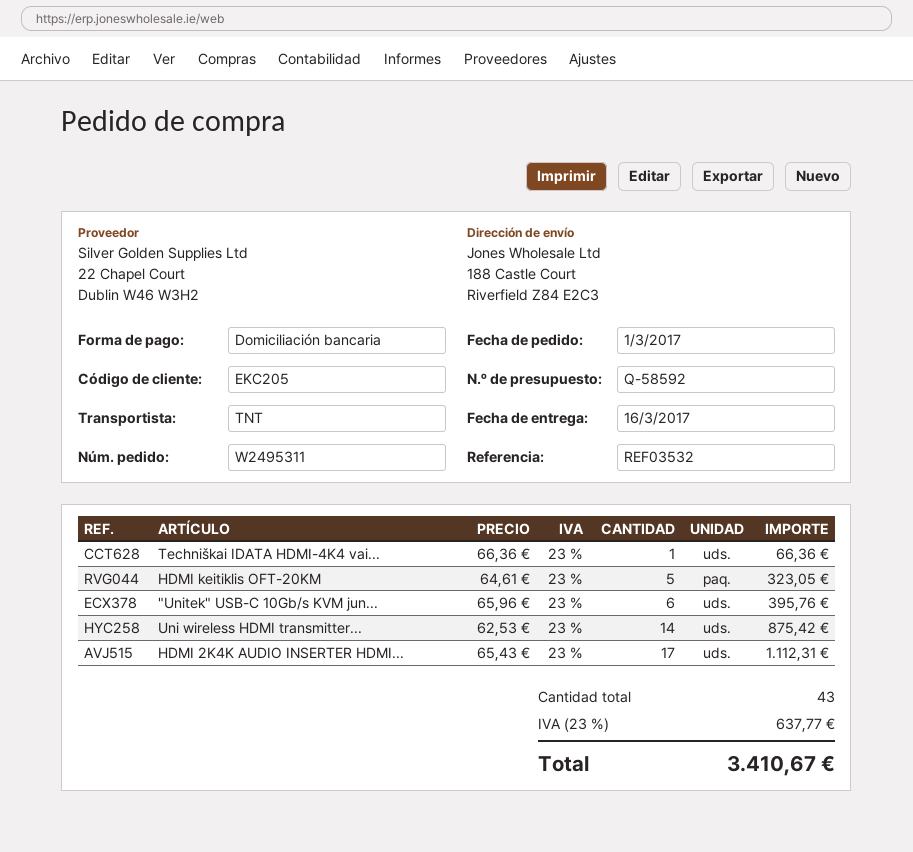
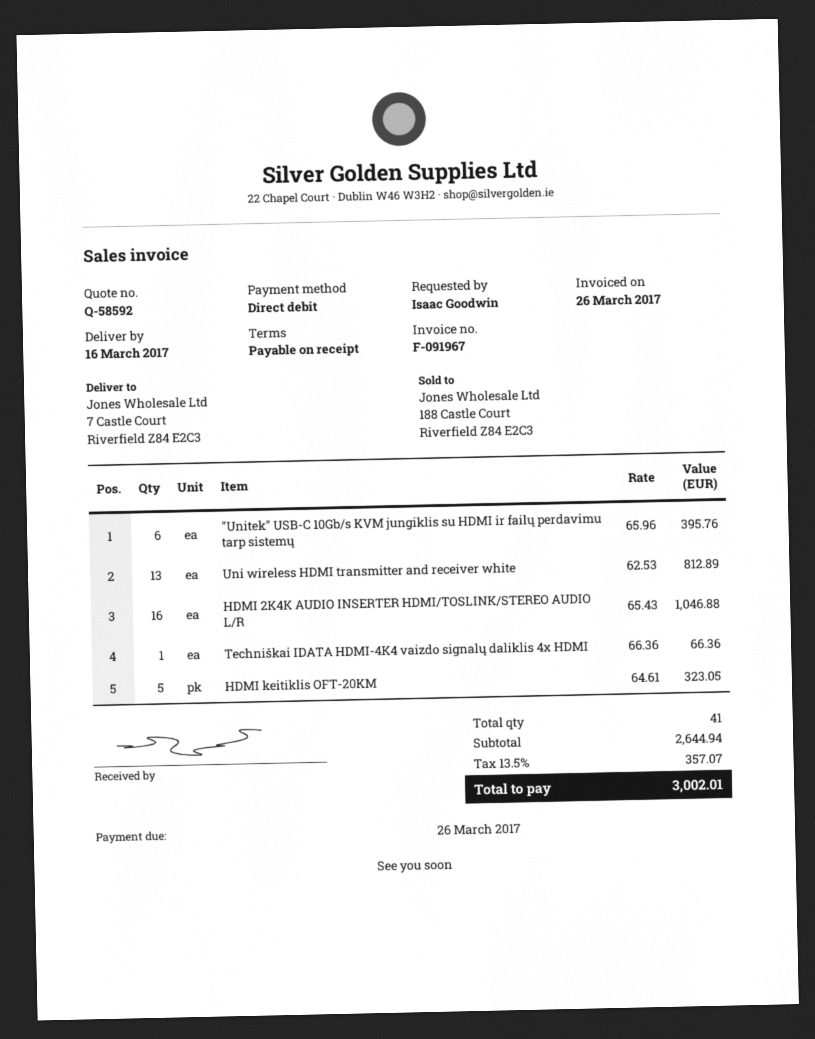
ship to: 188 Castle Court, Riverfield Z84 E2C3 -> 7 Castle Court, Riverfield Z84 E2C3
Uni wireless HDMI transmitter...: 14 x 62.53 = 875.42 -> 13 x 62.53 = 812.89
HDMI 2K4K AUDIO INSERTER HDMI...: 17 x 65.43 = 1112.31 -> 16 x 65.43 = 1046.88
total quantity: 43 -> 41
tax: 23% = 637.77 -> 13.5% = 357.07
total: 3410.67 -> 3002.01

